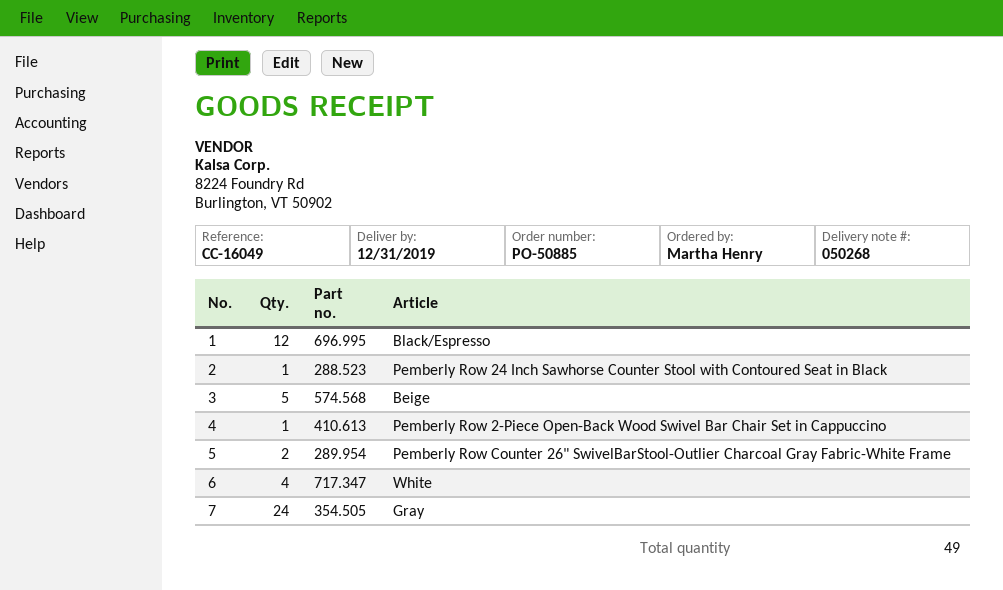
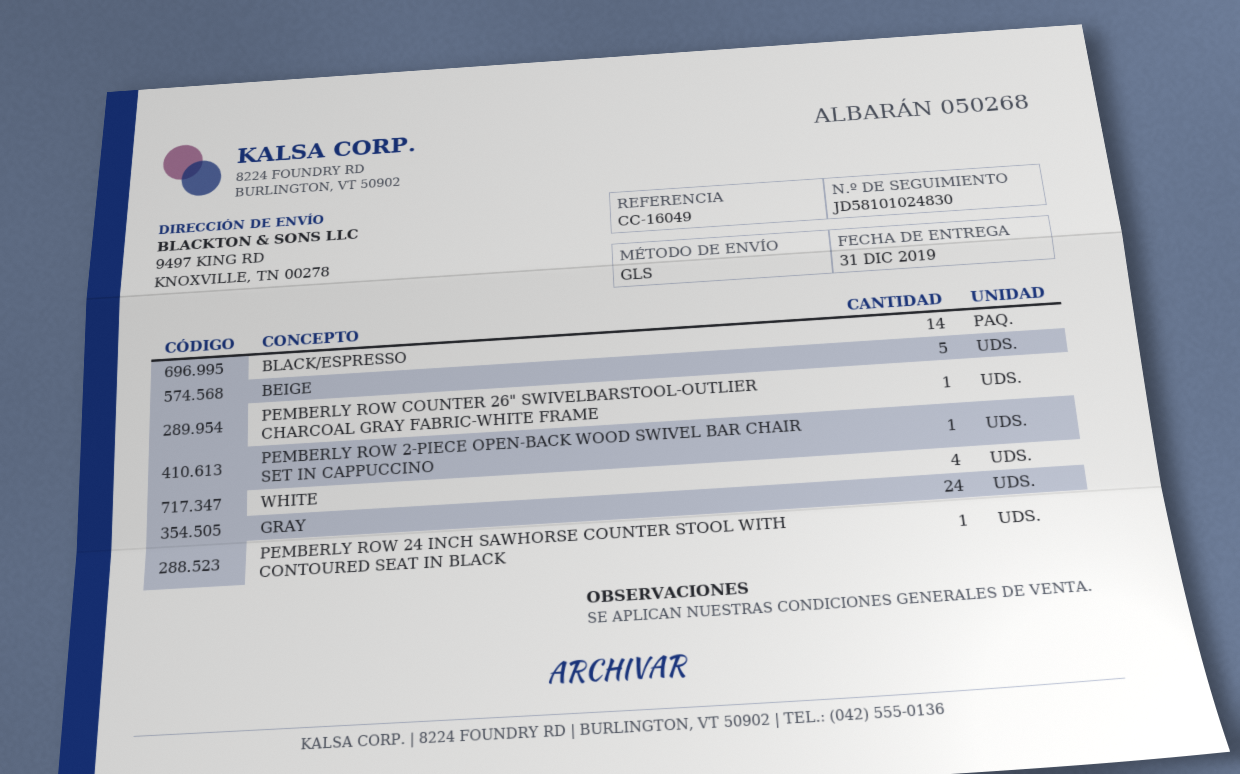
Black/Espresso: 12 -> 14
Pemberly Row Counter 26" SwivelBarStool-Outlier Charcoal Gray Fabric-White Frame: 2 -> 1

